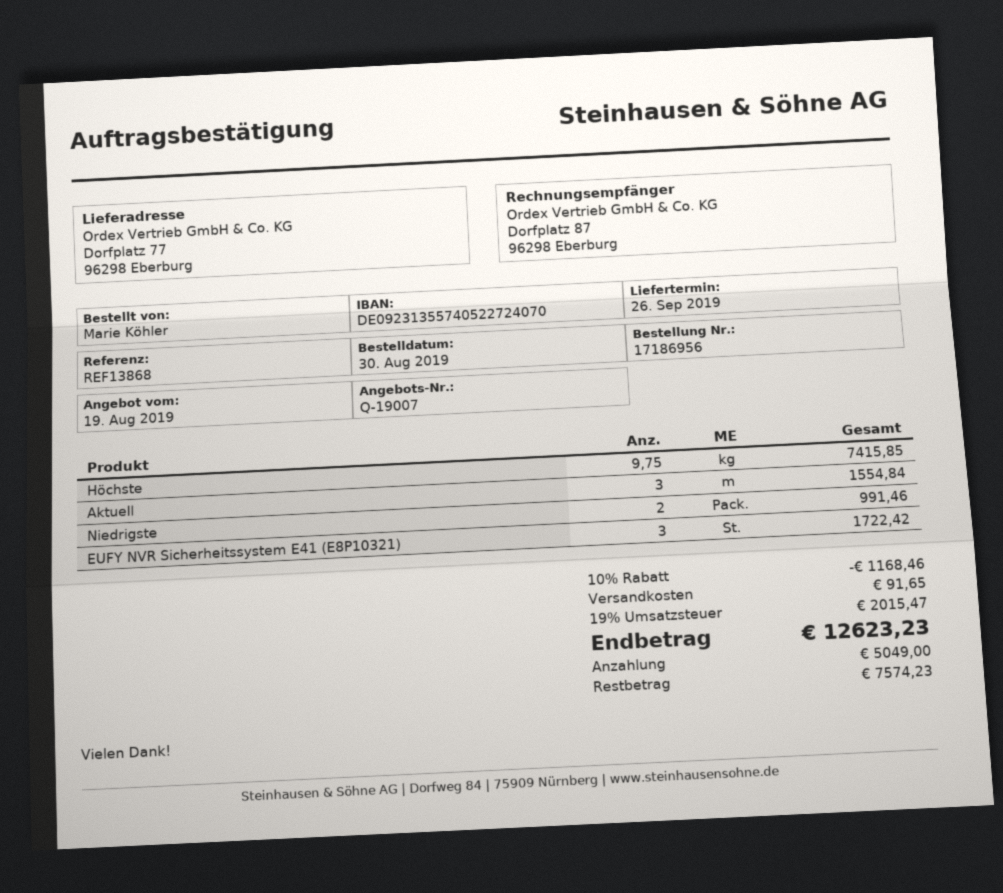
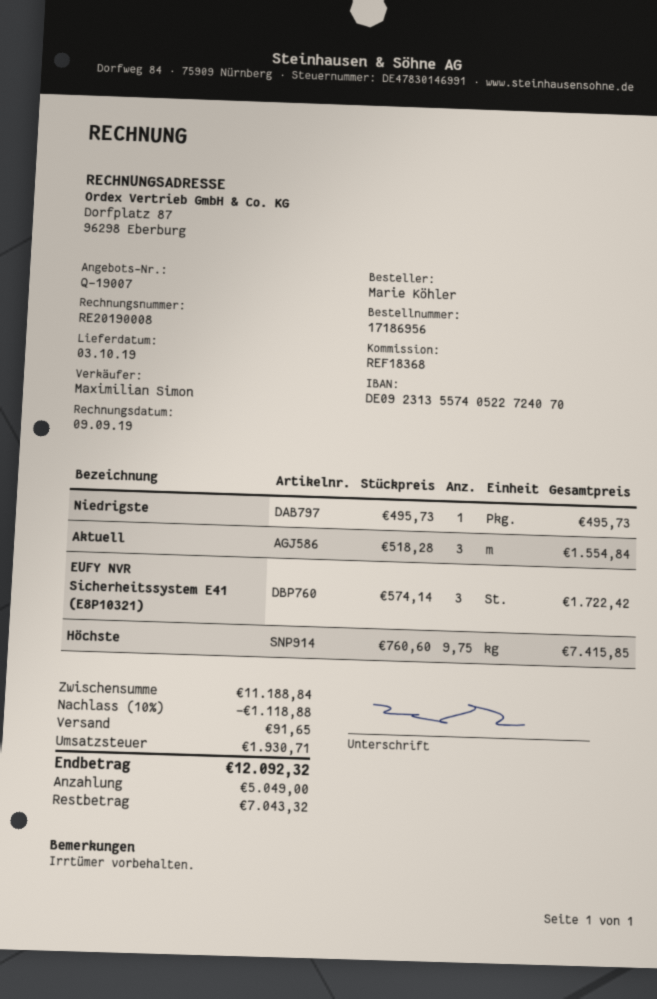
delivery date: 2019-09-26 -> 2019-10-03
reference: REF13868 -> REF18368
Niedrigste: 2 for 991.46 -> 1 for 495.73
discount: 10% = 1168.46 -> 10% = 1118.88
tax: 2015.47 -> 1930.71
total: 12623.23 -> 12092.32
balance: 7574.23 -> 7043.32

